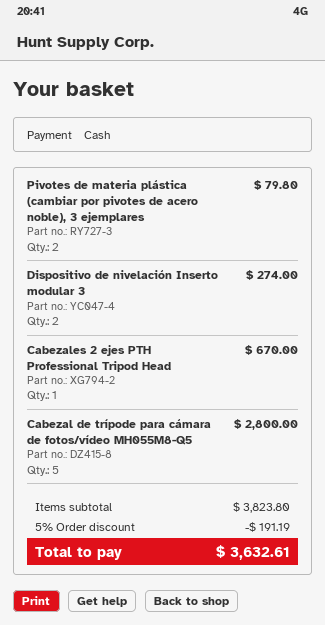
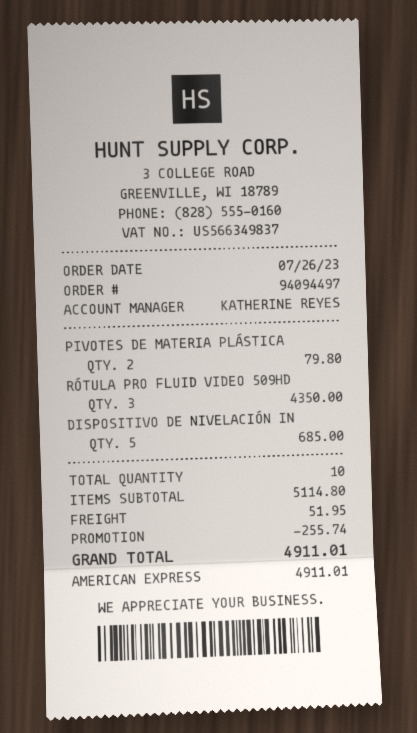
payment method: cash -> American Express
Dispositivo de nivelación Inserto modular 3: 2 for 274.00 -> 5 for 685.00
Cabezales 2 ejes PTH Professional Tripod Head: 1 for 670.00 -> none
Cabezal de trípode para cámara de fotos/vídeo MH055M8-Q5: 5 for 2800.00 -> none
RÓTULA PRO FLUID VIDEO 509HD: none -> 3 for 4350.00
subtotal: 3823.80 -> 5114.80
discount: 191.19 -> 255.74
shipping: none -> 51.95
total: 3632.61 -> 4911.01

